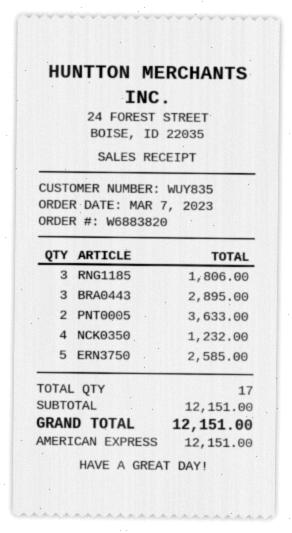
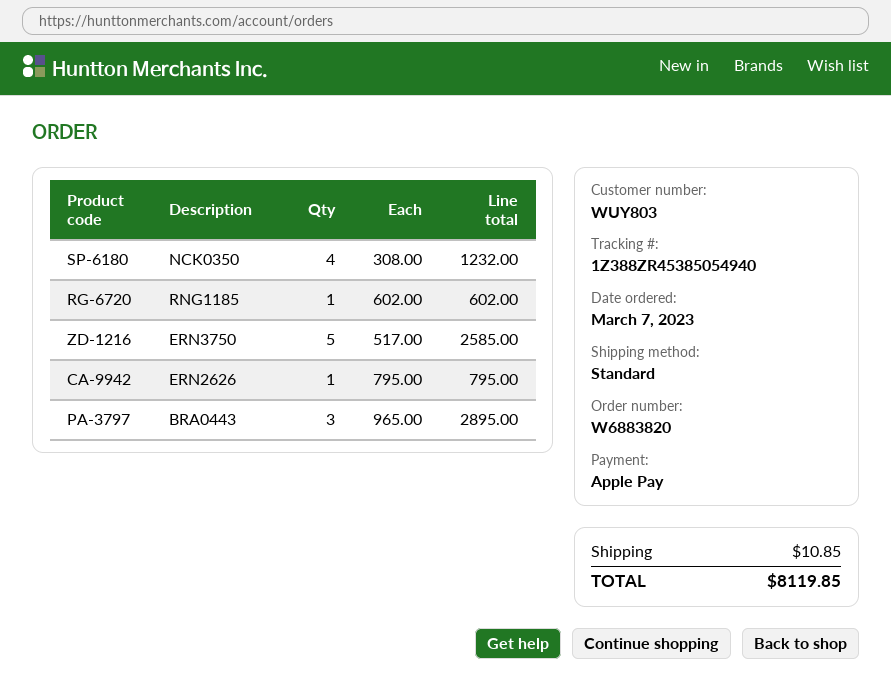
customer number: WUY835 -> WUY803
payment method: American Express -> Apple Pay
RNG1185: 3 for 1806.00 -> 1 for 602.00
PNT0005: 2 for 3633.00 -> none
ERN2626: none -> 1 for 795.00
shipping: none -> 10.85
total: 12151.00 -> 8119.85

